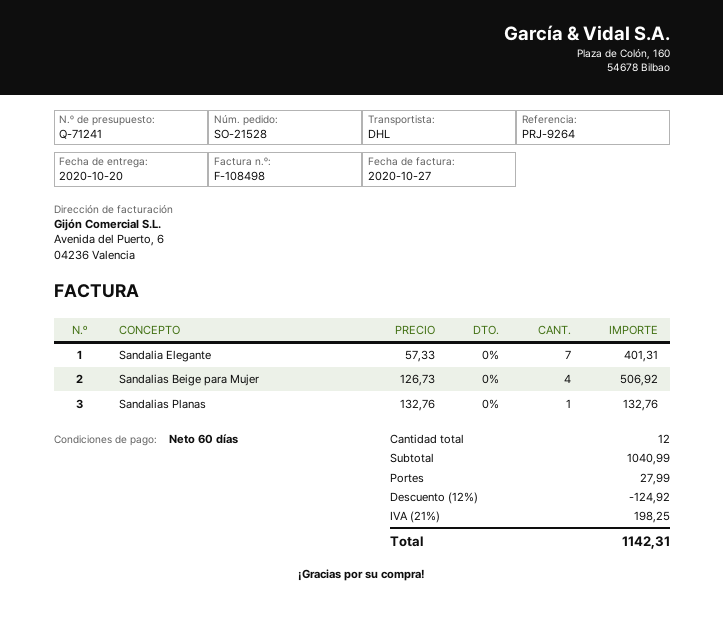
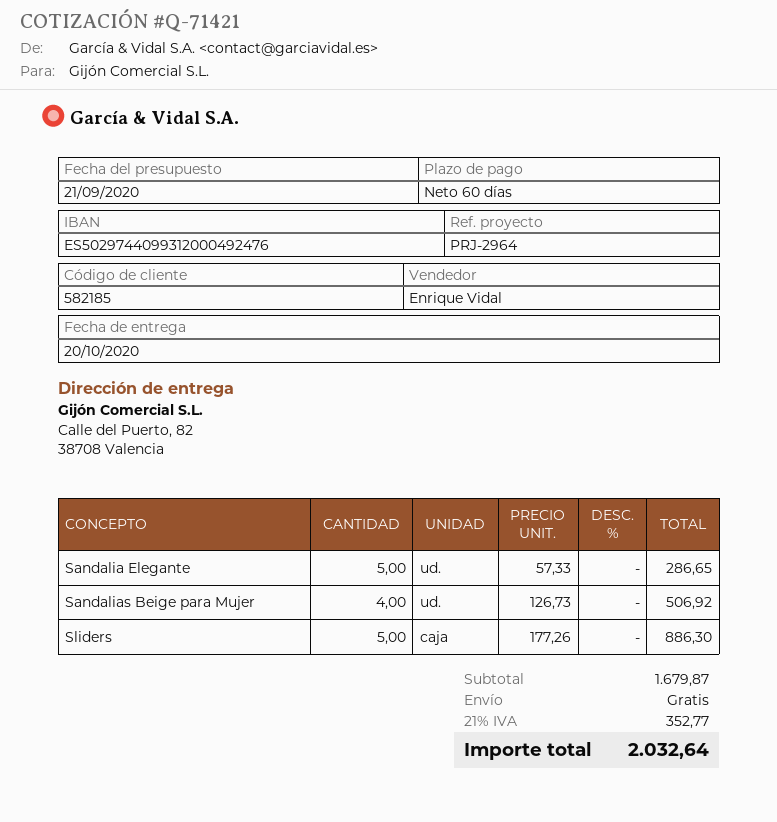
quote number: Q-71241 -> Q-71421
reference: PRJ-9264 -> PRJ-2964
Sandalia Elegante: 7 x 57.33 = 401.31 -> 5 x 57.33 = 286.65
Sandalias Planas: 1 x 132.76 = 132.76 -> none
Sliders: none -> 5 x 177.26 = 886.30
subtotal: 1040.99 -> 1679.87
discount: 12% = 124.92 -> none
shipping: 27.99 -> 0.00
tax: 21% = 198.25 -> 21% = 352.77
total: 1142.31 -> 2032.64

